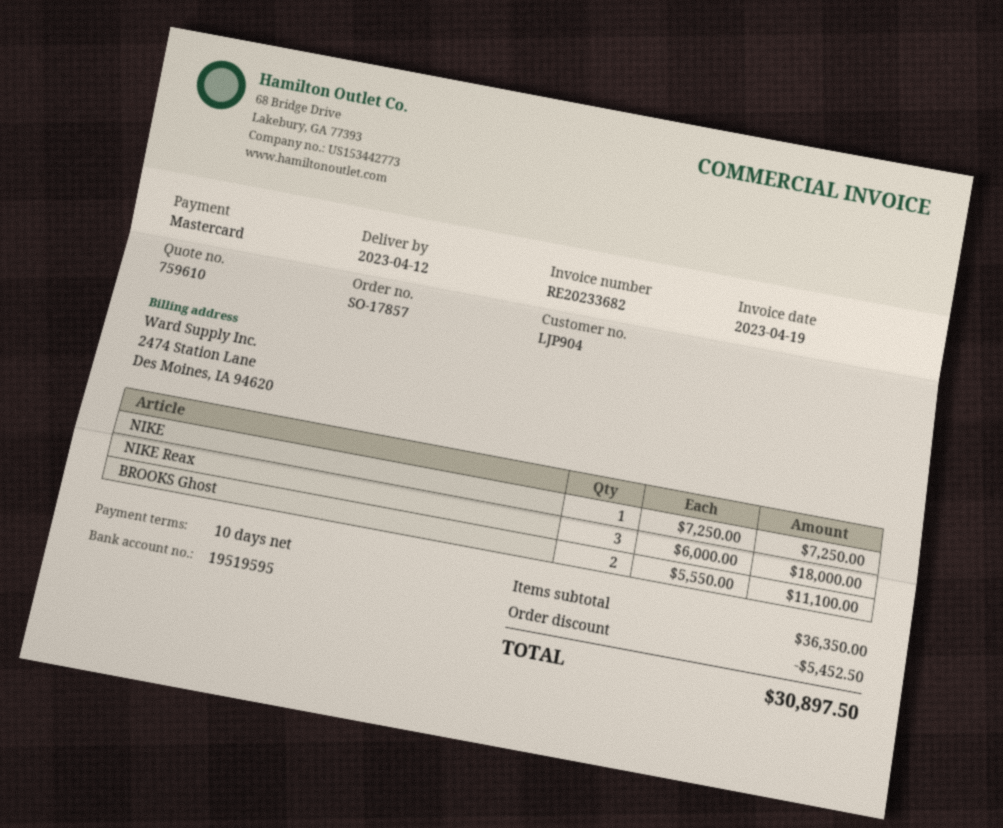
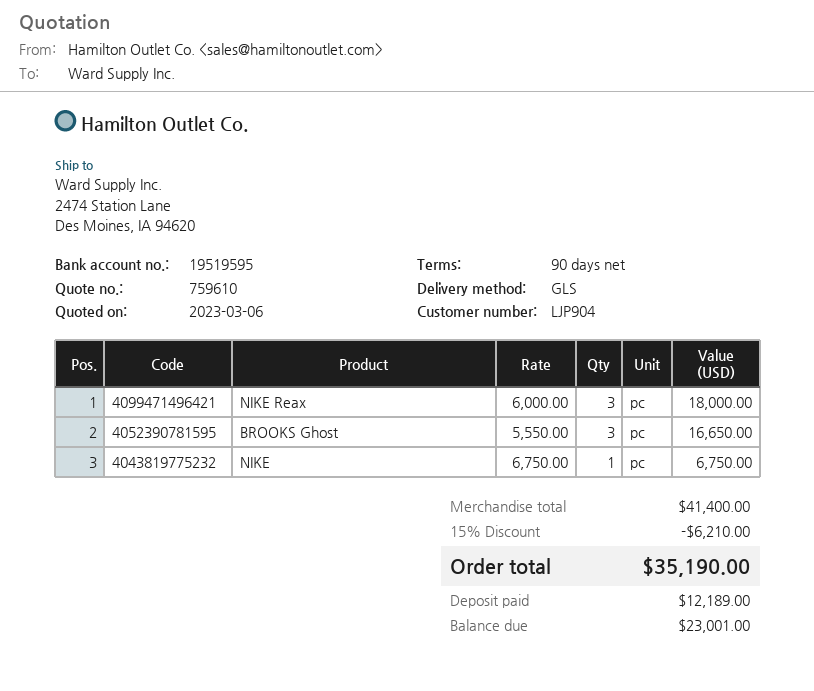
payment terms: 10 days -> 90 days
NIKE: 1 x 7250.00 = 7250.00 -> 1 x 6750.00 = 6750.00
BROOKS Ghost: 2 x 5550.00 = 11100.00 -> 3 x 5550.00 = 16650.00
subtotal: 36350.00 -> 41400.00
discount: 5452.50 -> 6210.00
total: 30897.50 -> 35190.00

